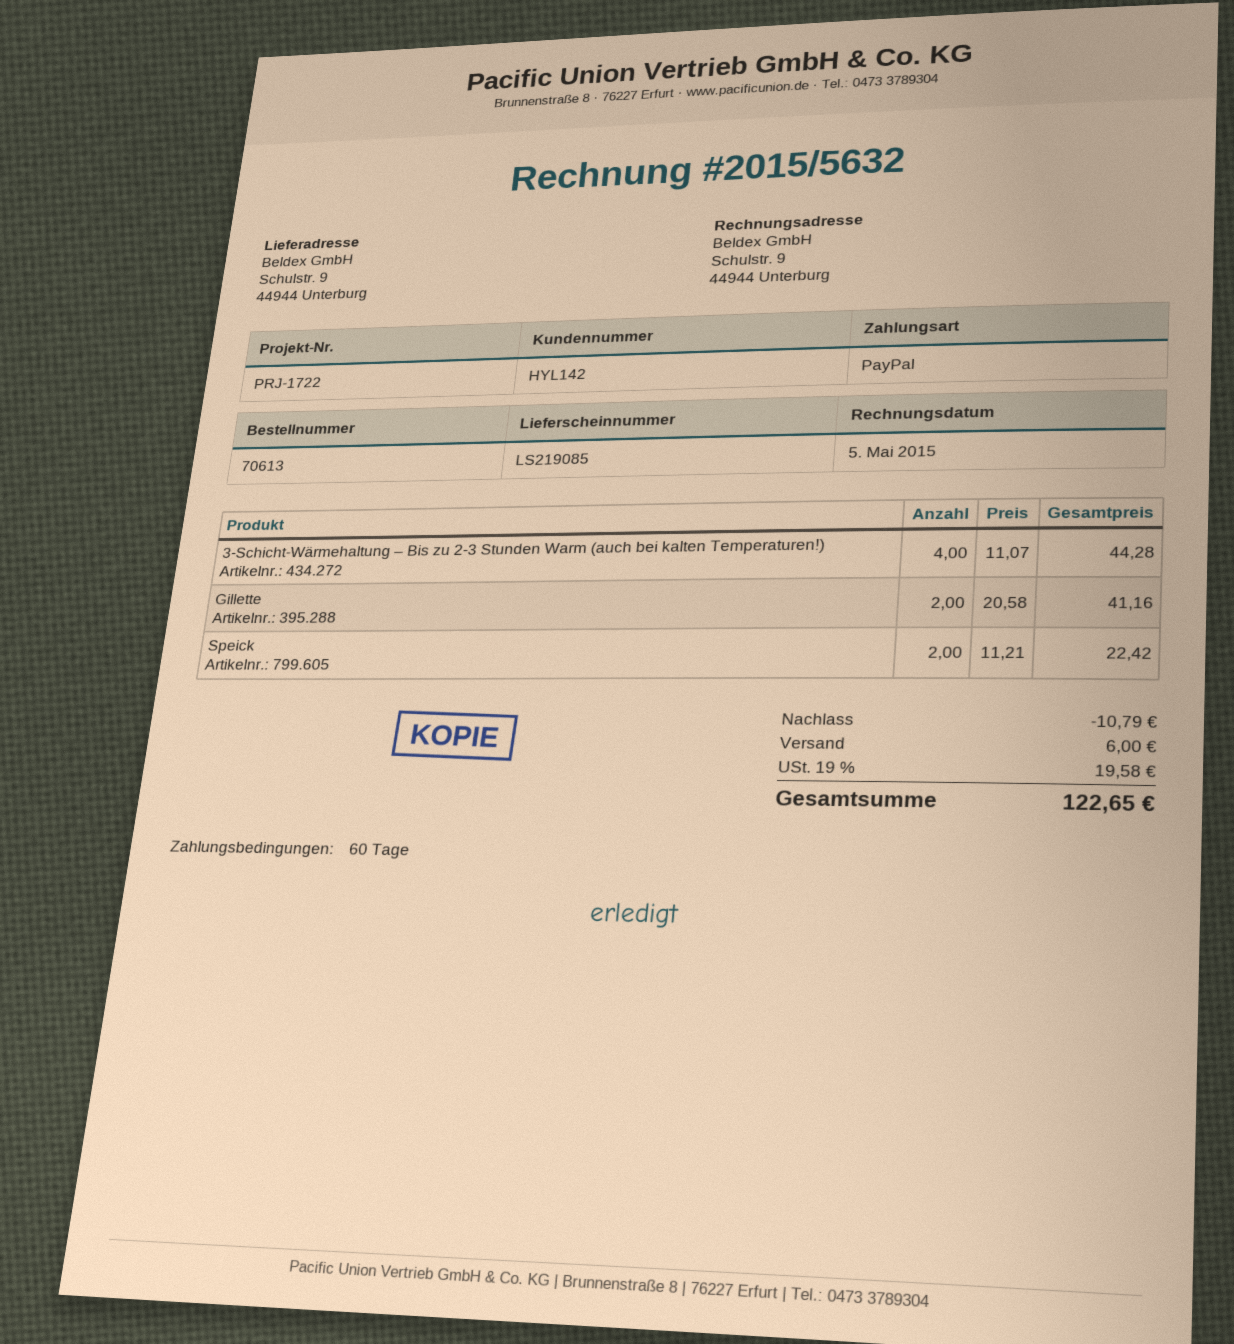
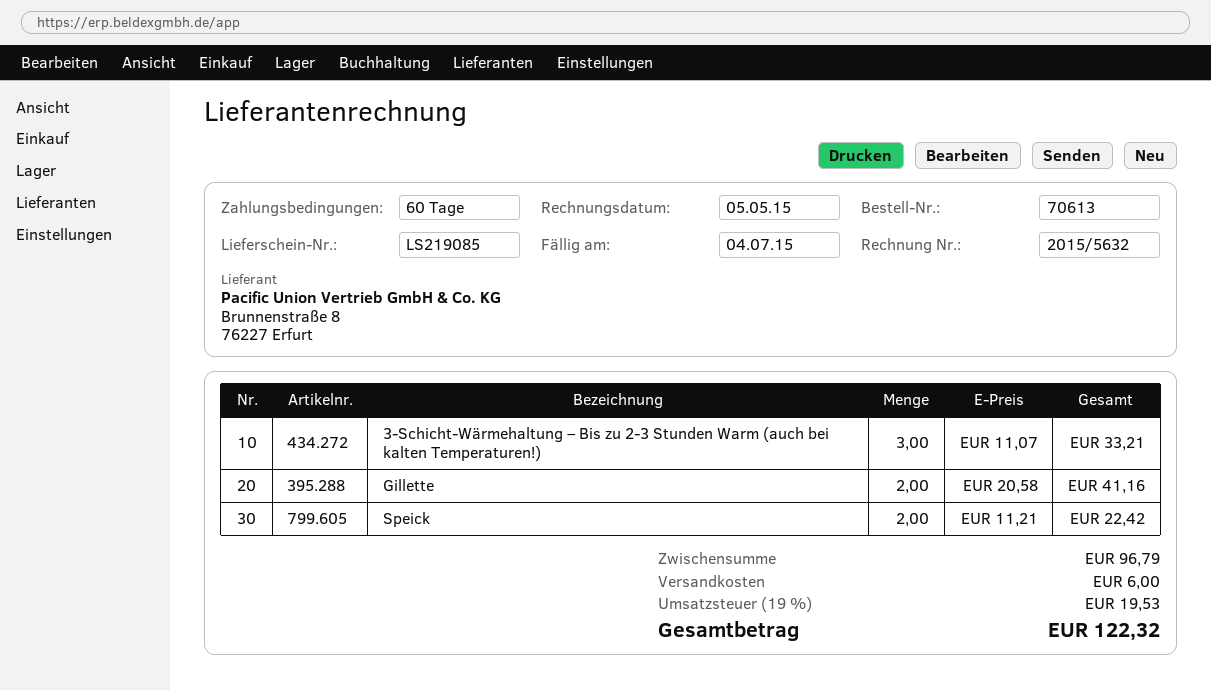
3-Schicht-Wärmehaltung – Bis zu 2-3 Stunden Warm (auch bei kalten Temperaturen!): 4 x 11.07 = 44.28 -> 3 x 11.07 = 33.21
discount: 10.79 -> none
tax: 19% = 19.58 -> 19% = 19.53
total: 122.65 -> 122.32

